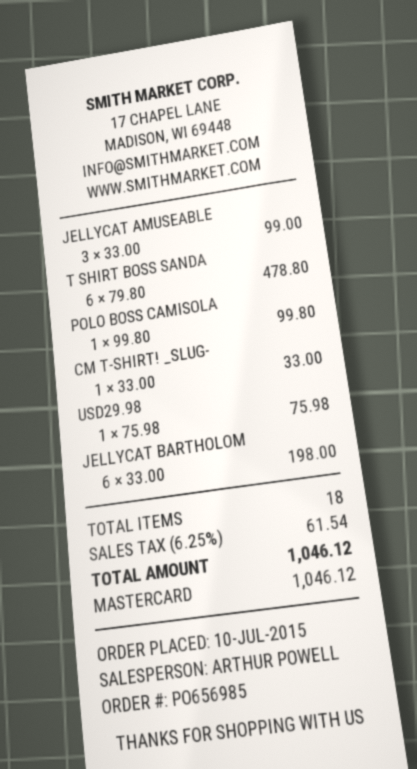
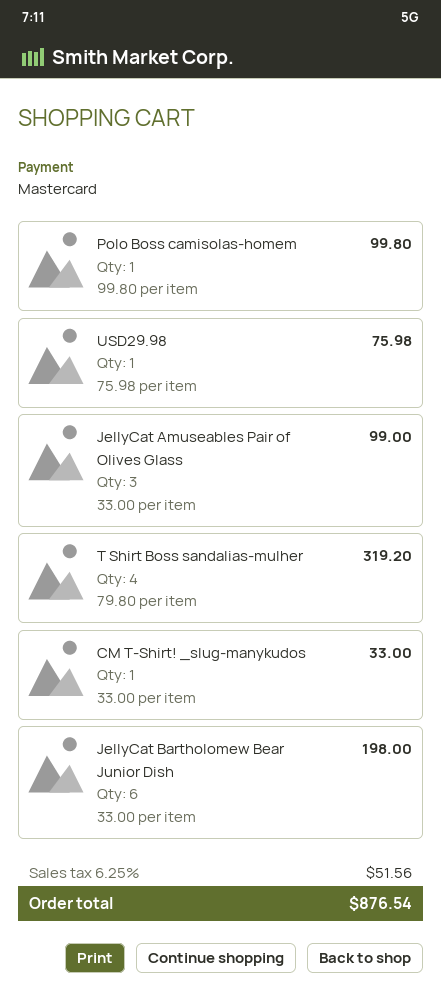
T SHIRT BOSS SANDA: 6 x 79.80 = 478.80 -> 4 x 79.80 = 319.20
tax: 6.25% = 61.54 -> 6.25% = 51.56
total: 1046.12 -> 876.54

